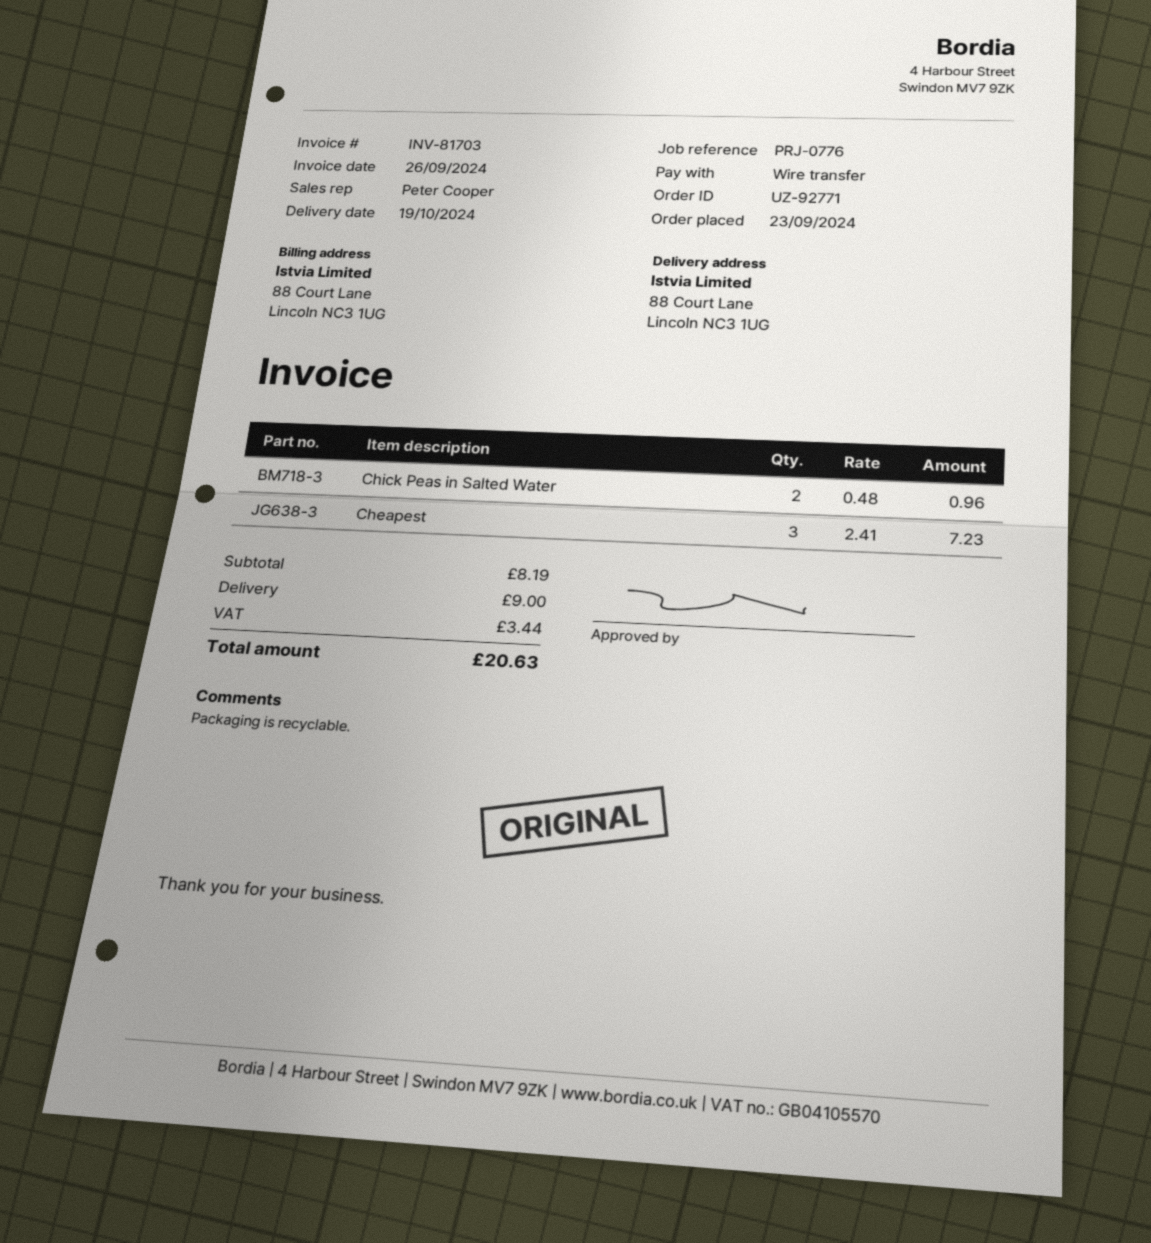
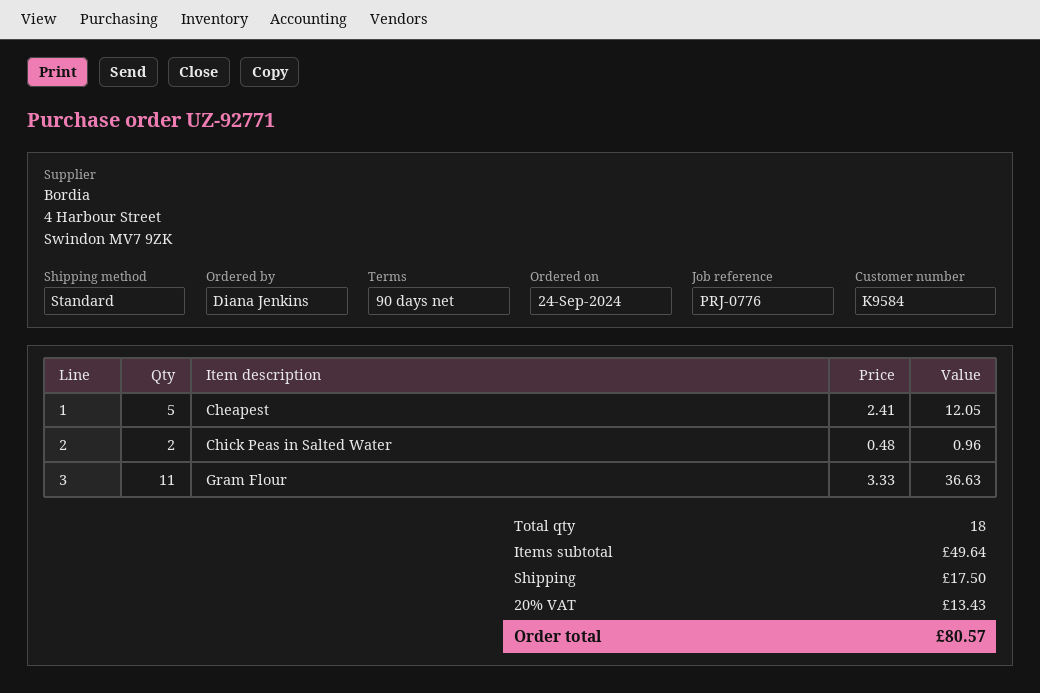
order date: 2024-09-23 -> 2024-09-24
Cheapest: 3 x 2.41 = 7.23 -> 5 x 2.41 = 12.05
Gram Flour: none -> 11 x 3.33 = 36.63
subtotal: 8.19 -> 49.64
shipping: 9.00 -> 17.50
tax: 3.44 -> 13.43
total: 20.63 -> 80.57

